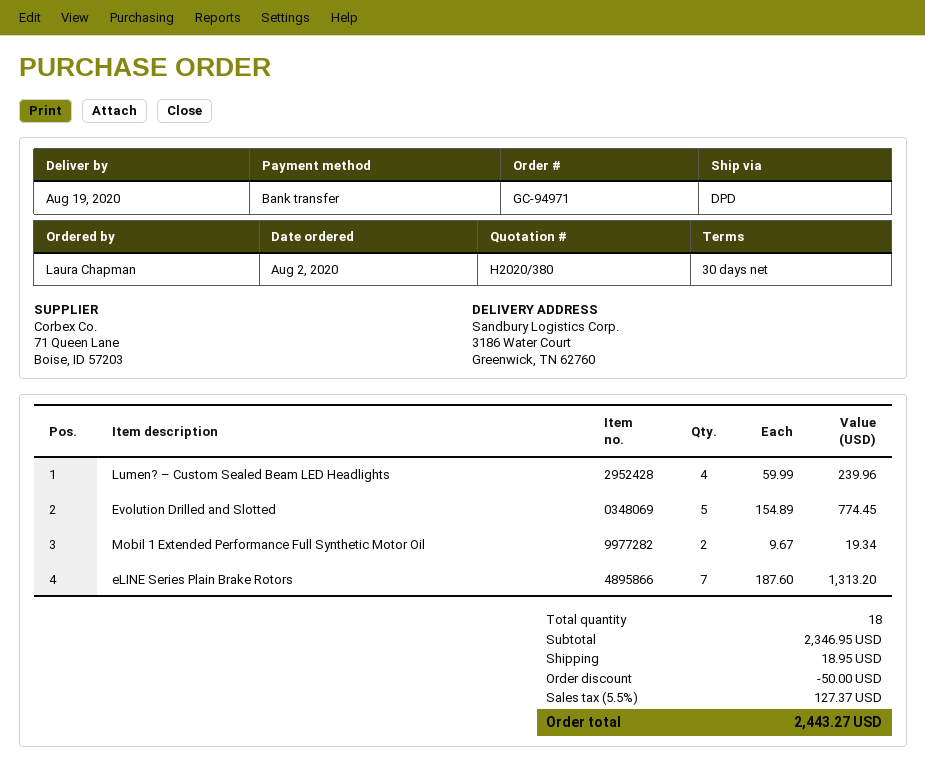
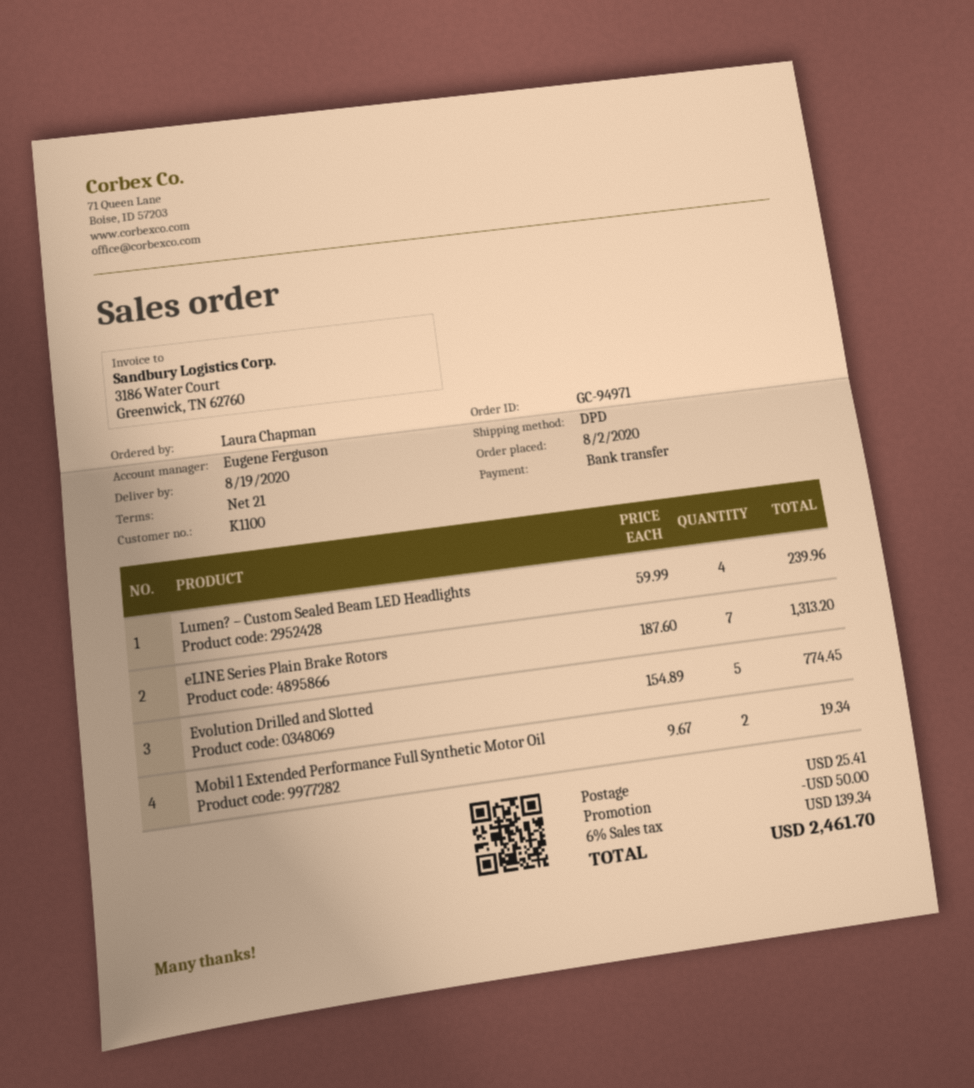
payment terms: 30 days -> 21 days
shipping: 18.95 -> 25.41
tax: 5.5% = 127.37 -> 6% = 139.34
total: 2443.27 -> 2461.70

